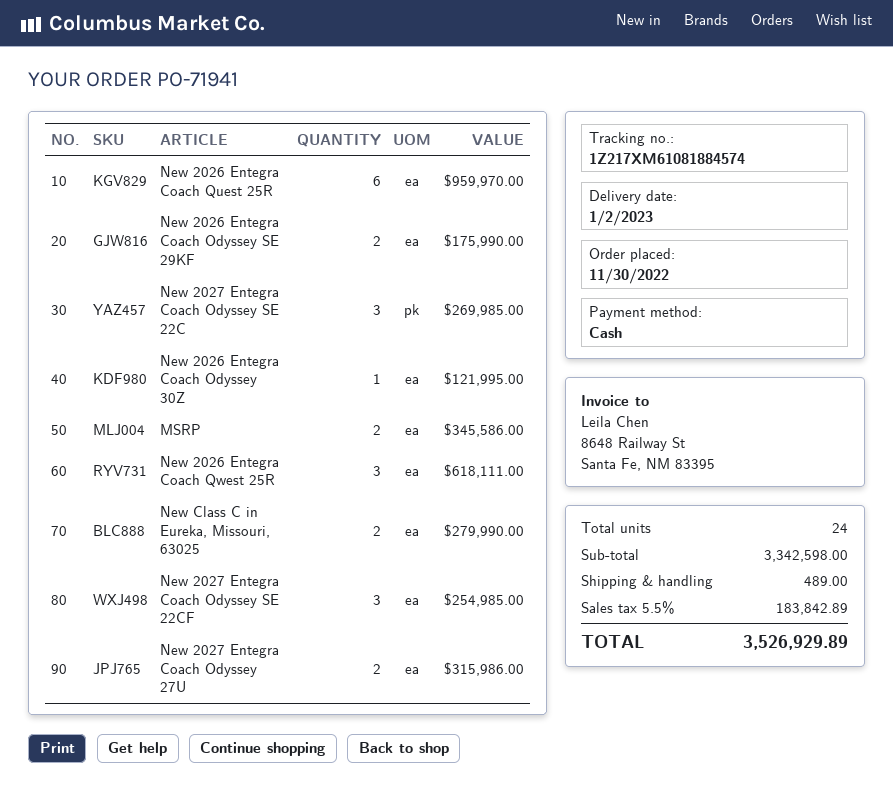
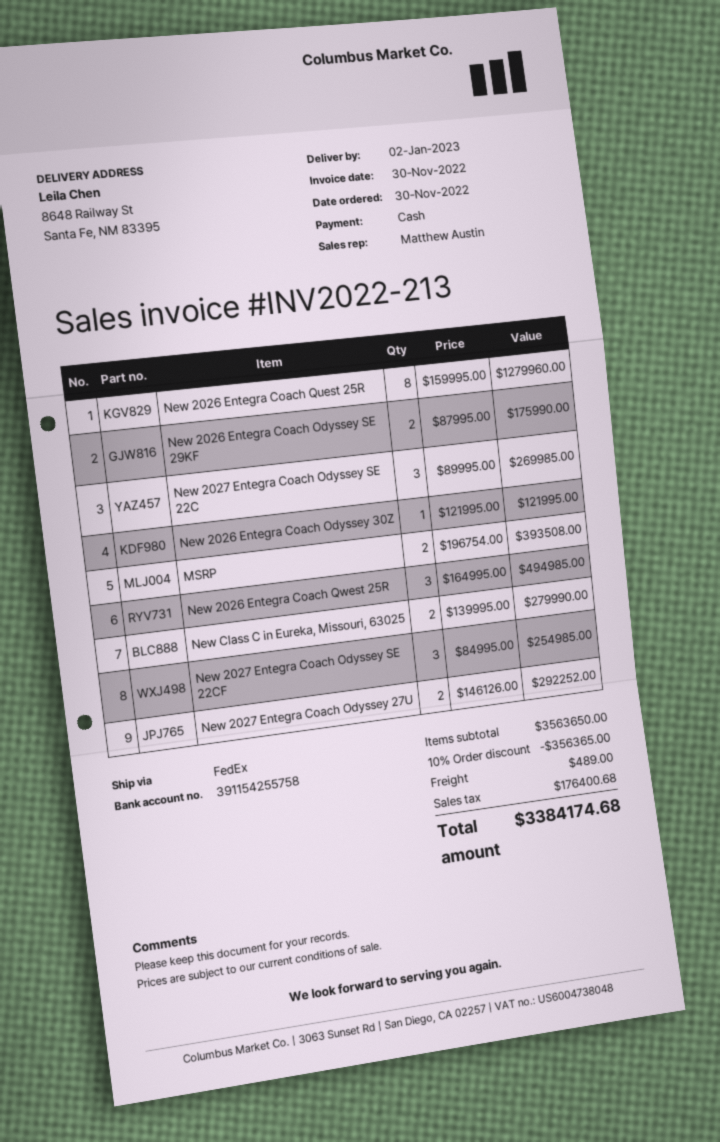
New 2026 Entegra Coach Quest 25R: 6 for 959970.00 -> 8 for 1279960.00
MSRP: 2 for 345586.00 -> 2 for 393508.00
New 2026 Entegra Coach Qwest 25R: 3 for 618111.00 -> 3 for 494985.00
New 2027 Entegra Coach Odyssey 27U: 2 for 315986.00 -> 2 for 292252.00
subtotal: 3342598.00 -> 3563650.00
discount: none -> 10% = 356365.00
tax: 183842.89 -> 176400.68
total: 3526929.89 -> 3384174.68

